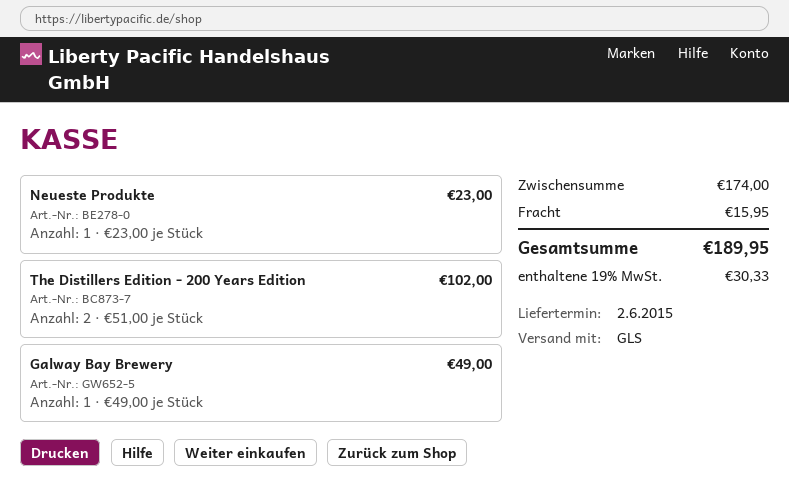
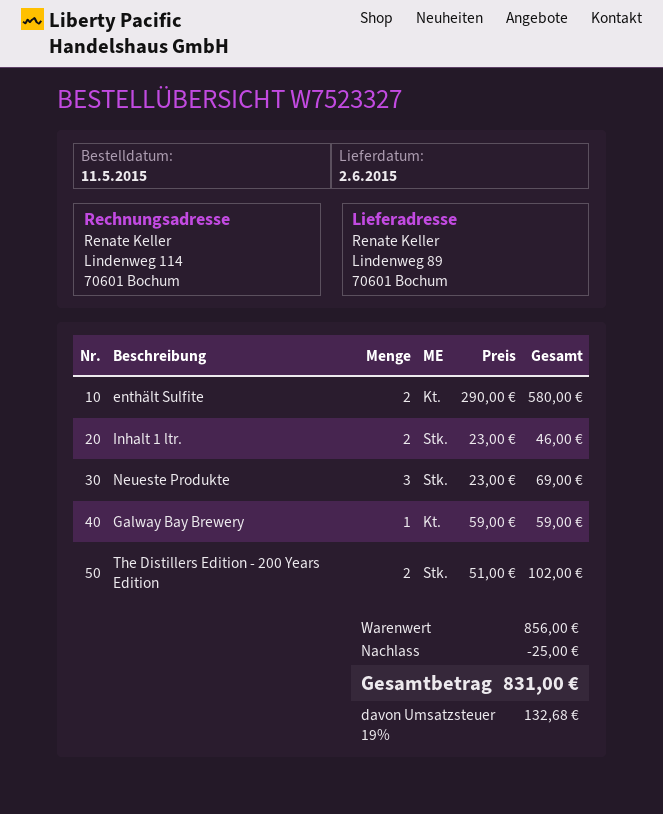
Neueste Produkte: 1 x 23.00 = 23.00 -> 3 x 23.00 = 69.00
Galway Bay Brewery: 1 x 49.00 = 49.00 -> 1 x 59.00 = 59.00
enthält Sulfite: none -> 2 x 290.00 = 580.00
Inhalt 1 ltr.: none -> 2 x 23.00 = 46.00
subtotal: 174.00 -> 856.00
discount: none -> 25.00
shipping: 15.95 -> none
tax: 19% = 30.33 -> 19% = 132.68
total: 189.95 -> 831.00

